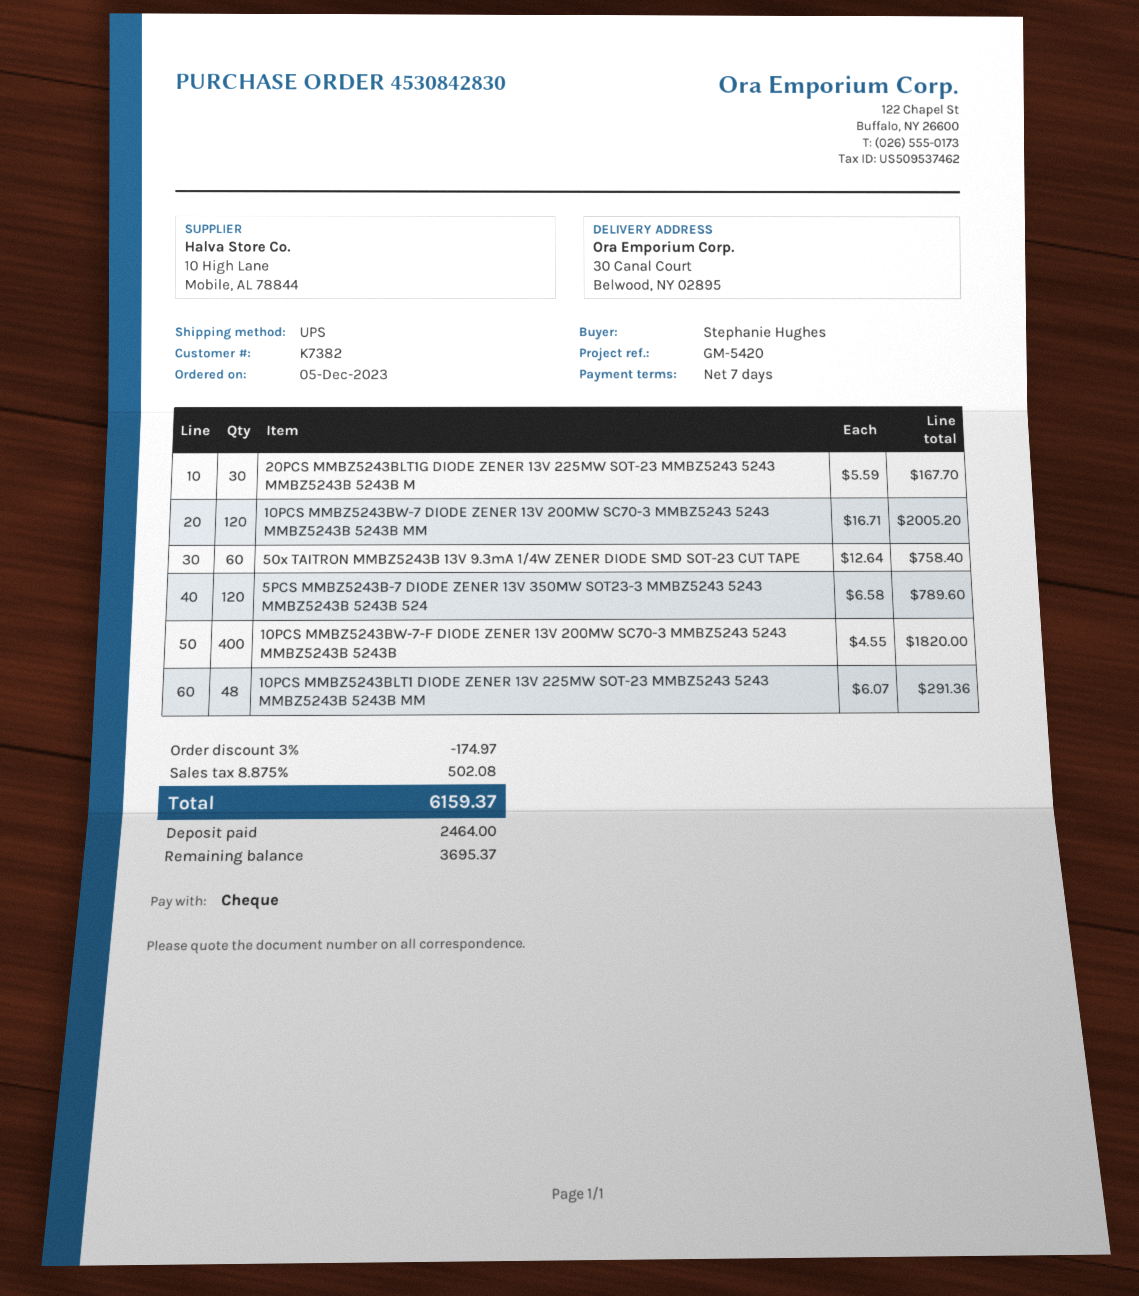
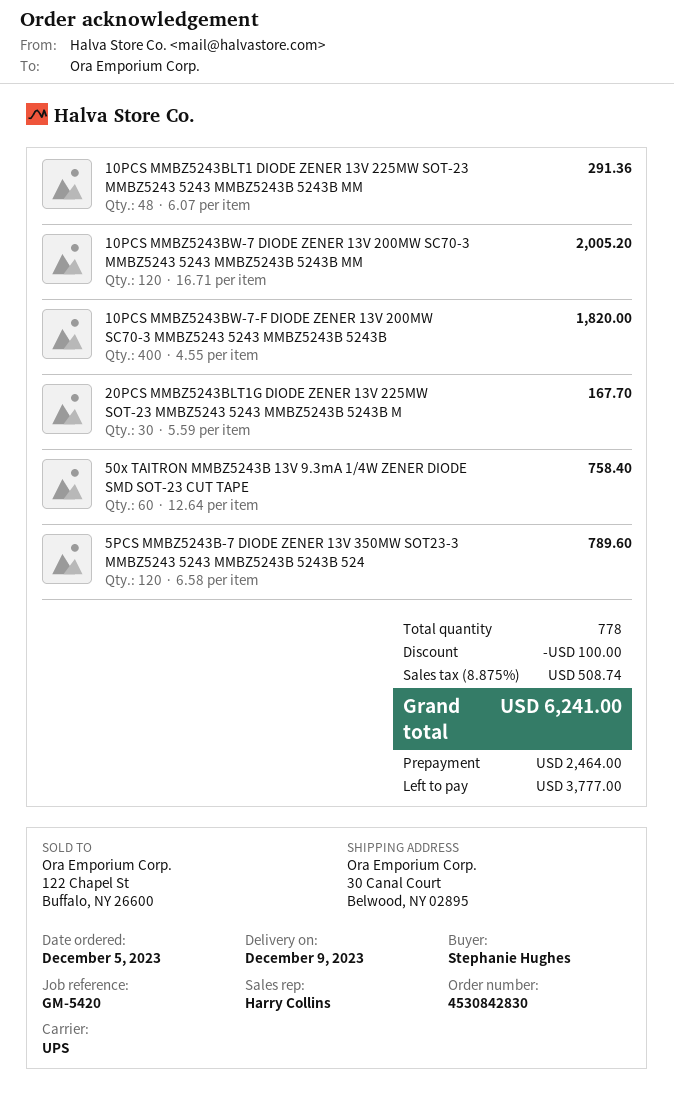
discount: 174.97 -> 100.00
tax: 8.875% = 502.08 -> 8.875% = 508.74
total: 6159.37 -> 6241.00
balance: 3695.37 -> 3777.00

